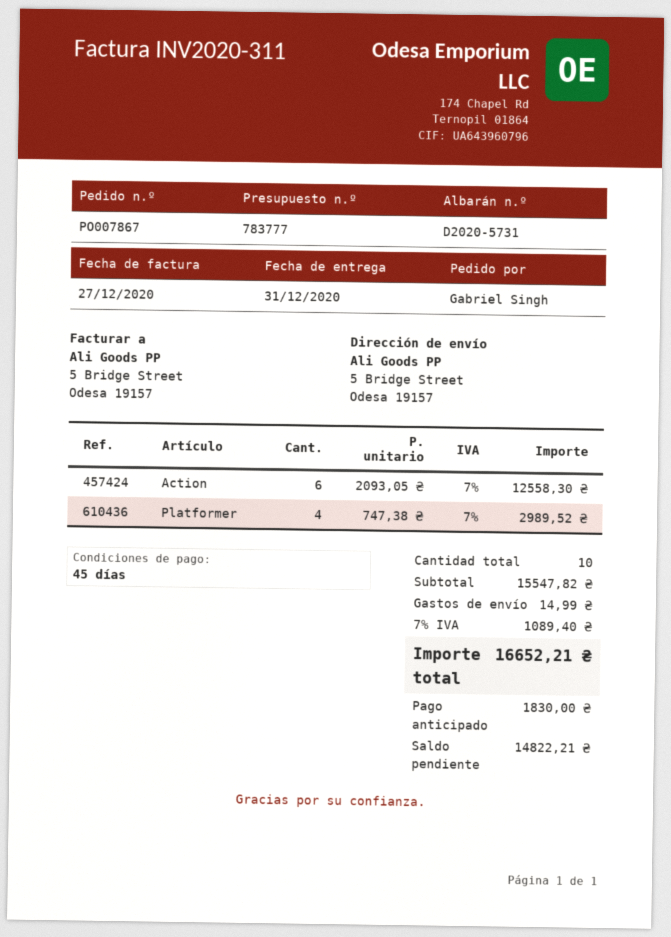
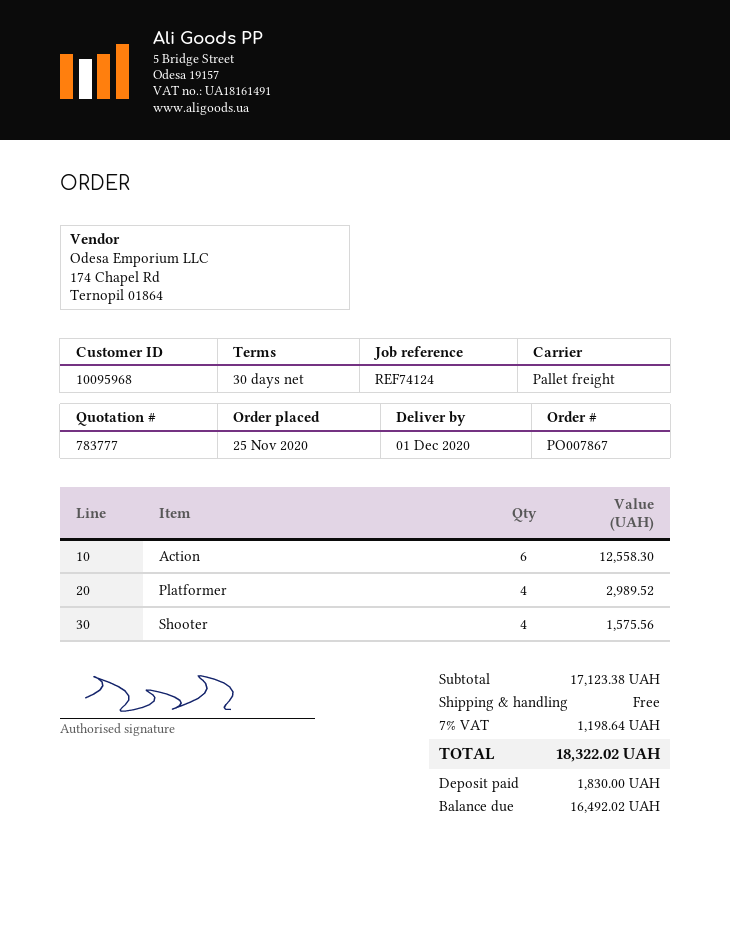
delivery date: 2020-12-31 -> 2020-12-01
payment terms: 45 days -> 30 days
Shooter: none -> 4 for 1575.56
subtotal: 15547.82 -> 17123.38
shipping: 14.99 -> 0.00
tax: 7% = 1089.40 -> 7% = 1198.64
total: 16652.21 -> 18322.02
balance: 14822.21 -> 16492.02

